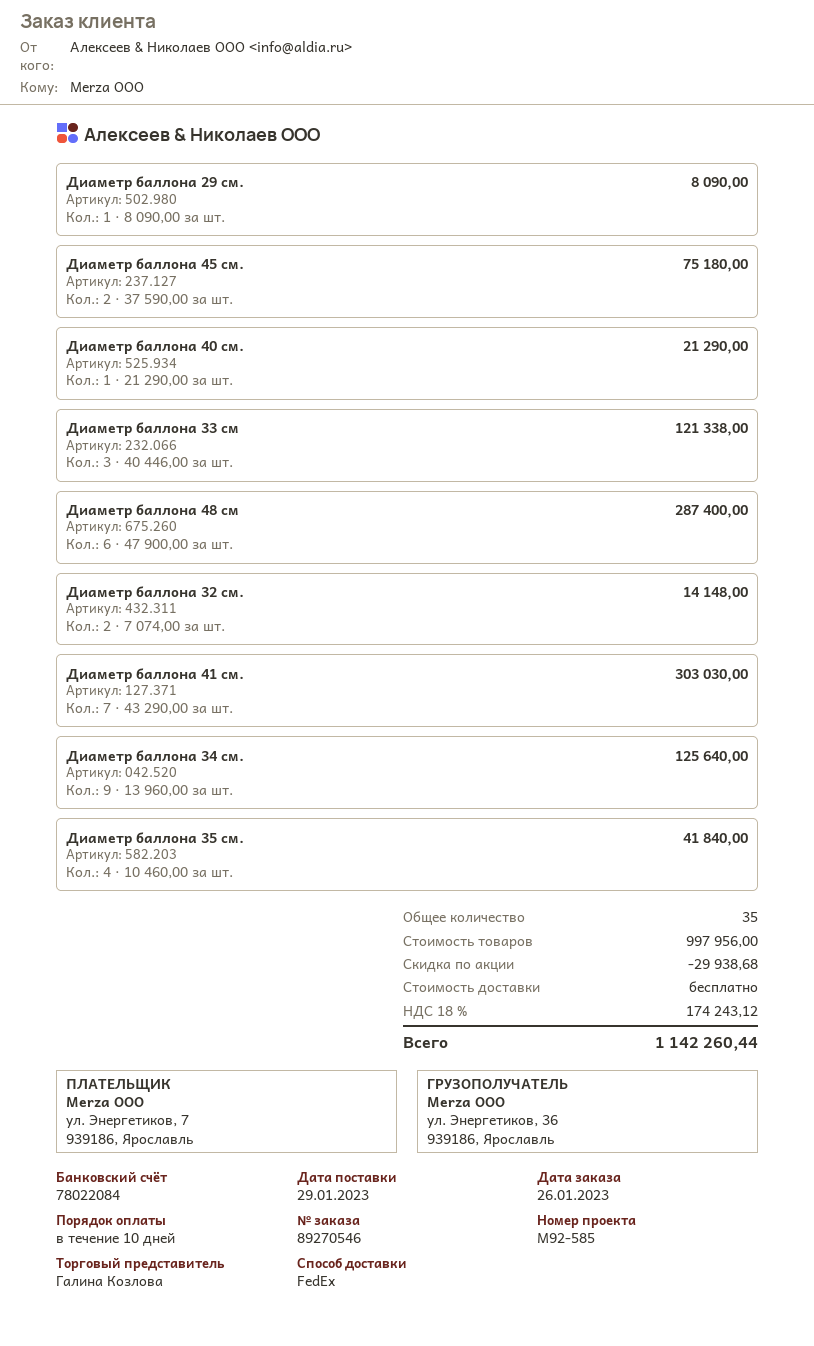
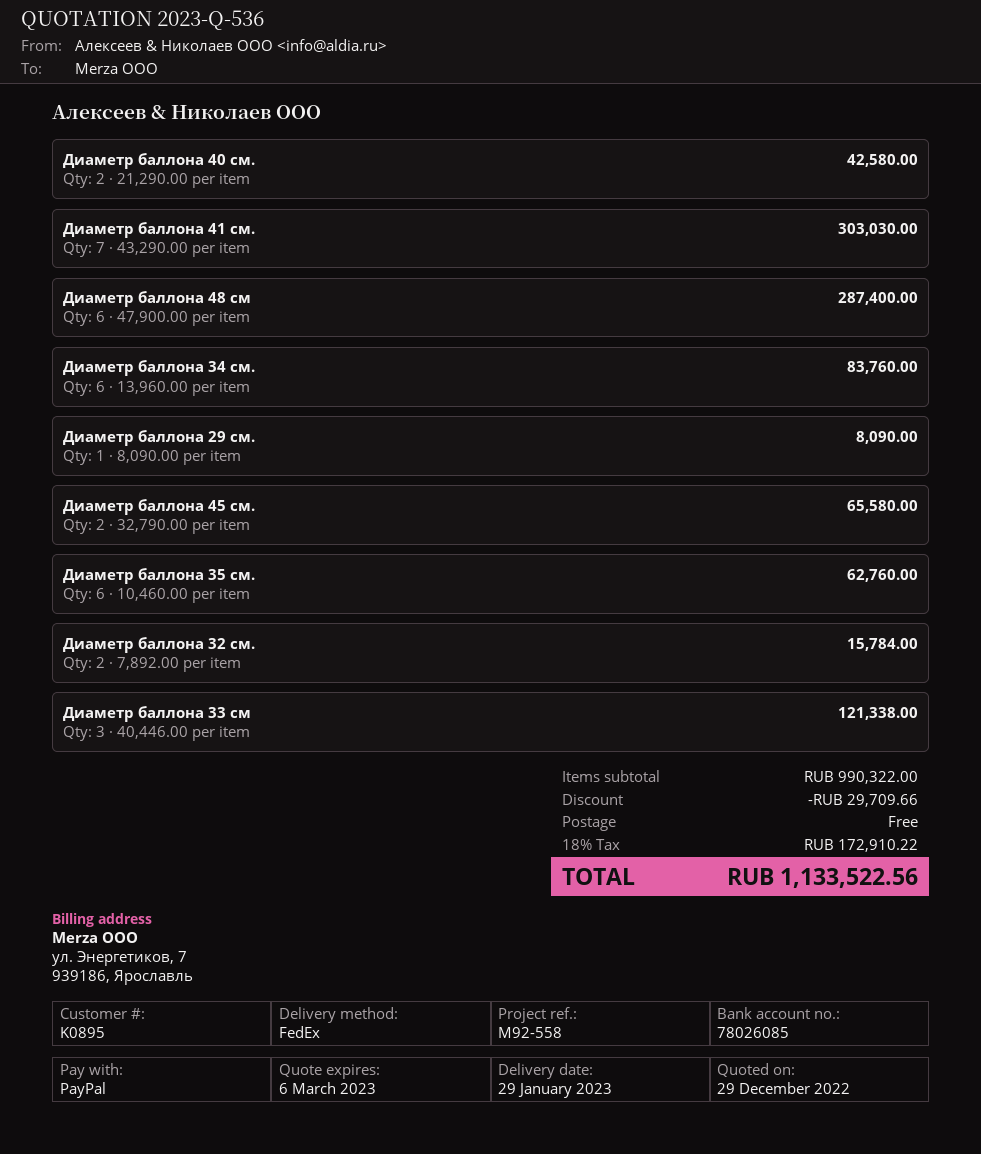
reference: M92-585 -> M92-558
bank account: 78022084 -> 78026085
Диаметр баллона 45 см.: 2 x 37590.00 = 75180.00 -> 2 x 32790.00 = 65580.00
Диаметр баллона 40 см.: 1 x 21290.00 = 21290.00 -> 2 x 21290.00 = 42580.00
Диаметр баллона 32 см.: 2 x 7074.00 = 14148.00 -> 2 x 7892.00 = 15784.00
Диаметр баллона 34 см.: 9 x 13960.00 = 125640.00 -> 6 x 13960.00 = 83760.00
Диаметр баллона 35 см.: 4 x 10460.00 = 41840.00 -> 6 x 10460.00 = 62760.00
subtotal: 997956.00 -> 990322.00
discount: 29938.68 -> 29709.66
tax: 18% = 174243.12 -> 18% = 172910.22
total: 1142260.44 -> 1133522.56

